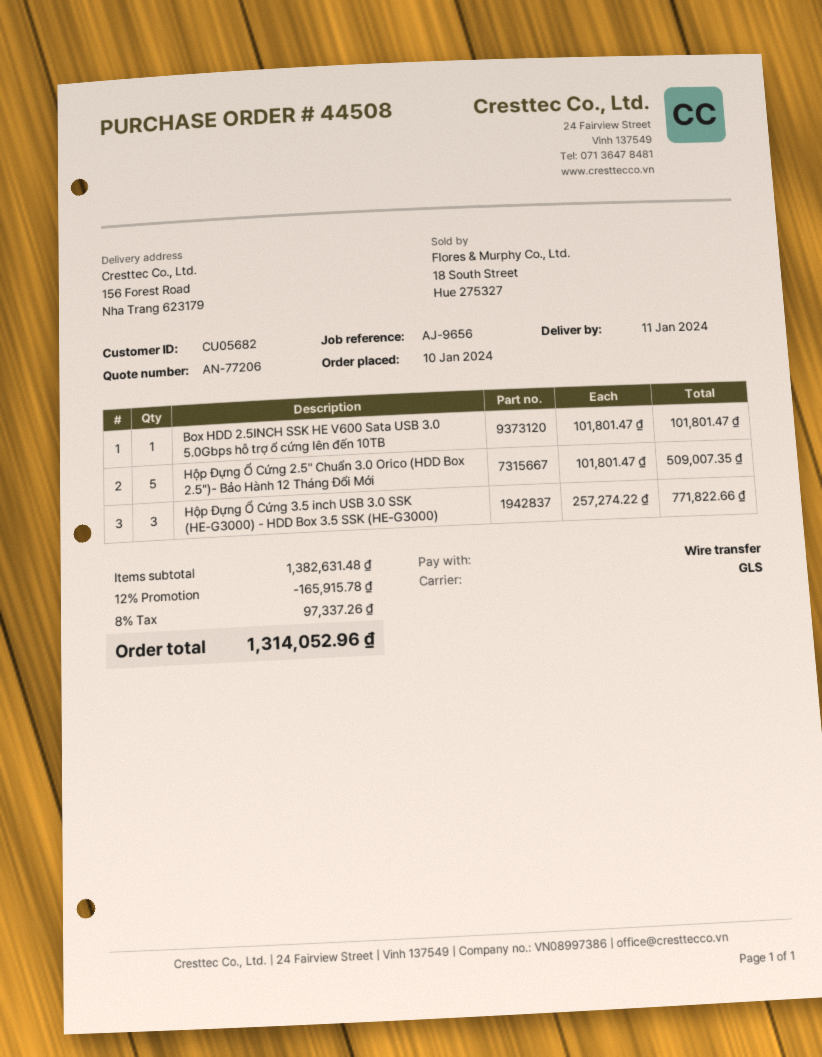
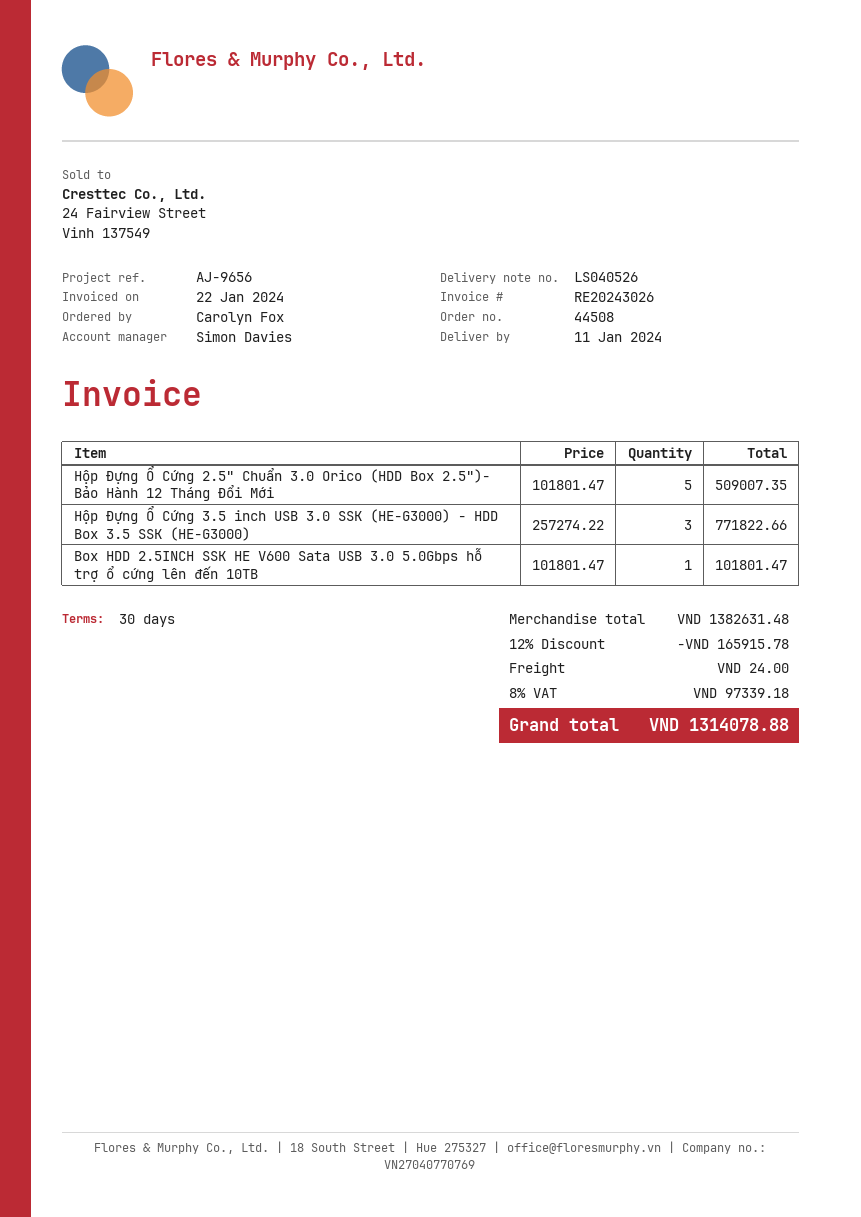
shipping: none -> 24.00
tax: 8% = 97337.26 -> 8% = 97339.18
total: 1314052.96 -> 1314078.88

